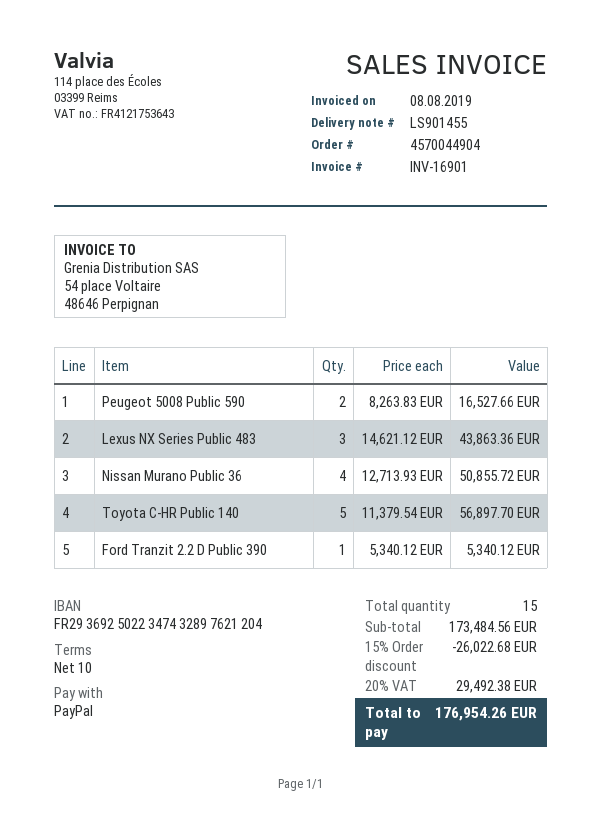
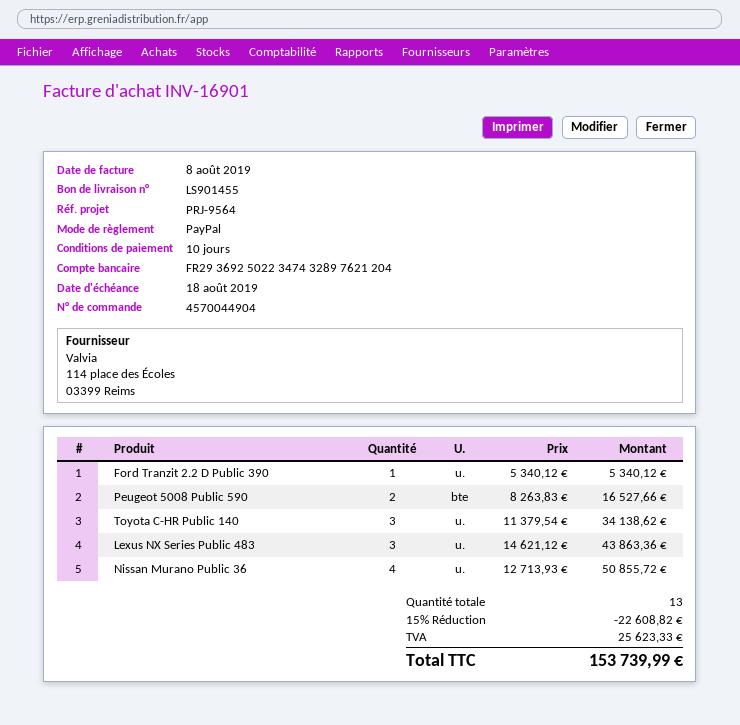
Toyota C-HR Public 140: 5 x 11379.54 = 56897.70 -> 3 x 11379.54 = 34138.62
total quantity: 15 -> 13
discount: 15% = 26022.68 -> 15% = 22608.82
tax: 29492.38 -> 25623.33
total: 176954.26 -> 153739.99

